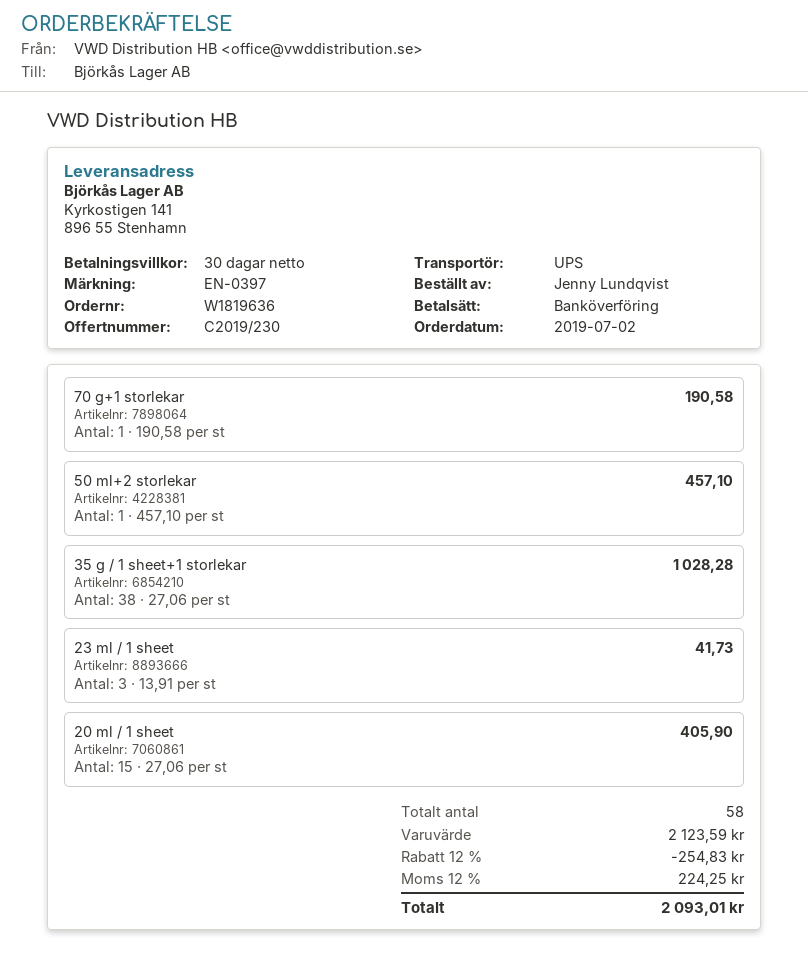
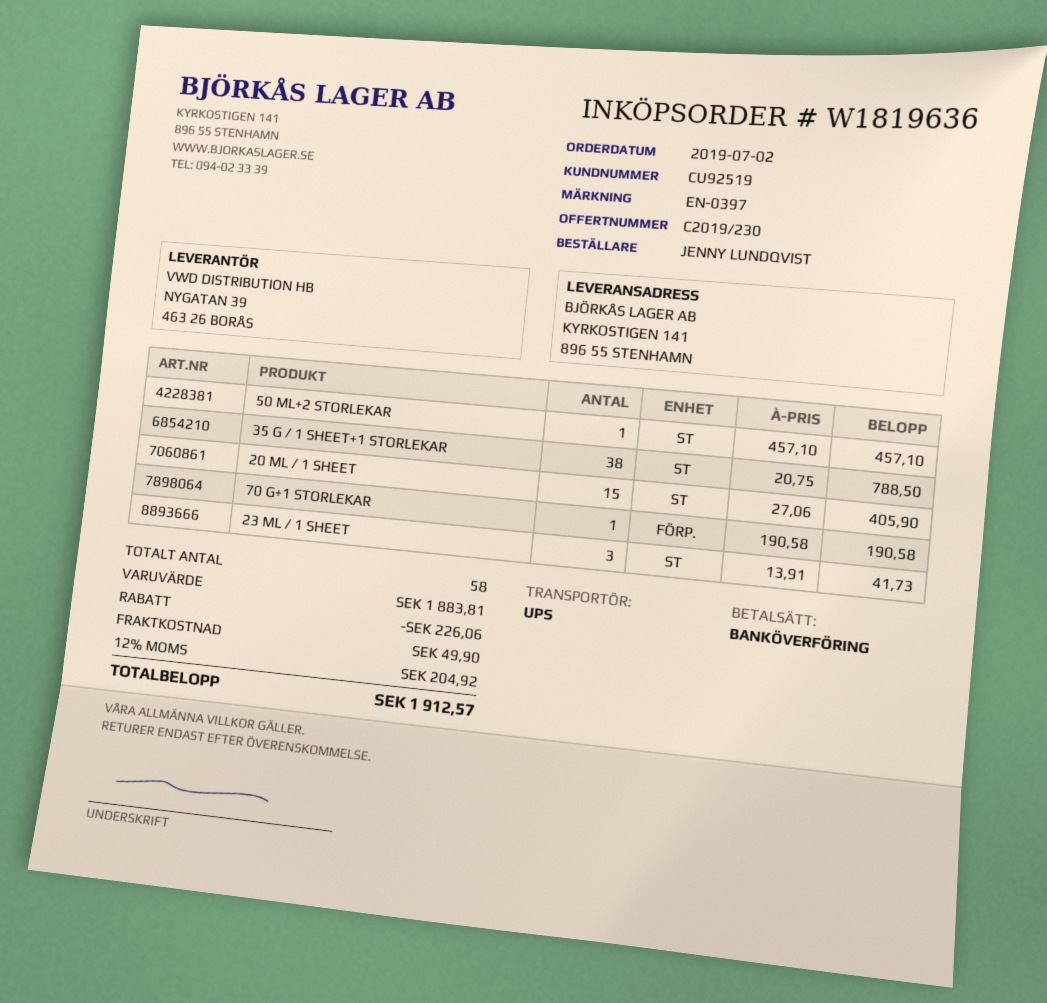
35 g / 1 sheet+1 storlekar: 38 x 27.06 = 1028.28 -> 38 x 20.75 = 788.50
subtotal: 2123.59 -> 1883.81
discount: 254.83 -> 226.06
shipping: none -> 49.90
tax: 12% = 224.25 -> 12% = 204.92
total: 2093.01 -> 1912.57

